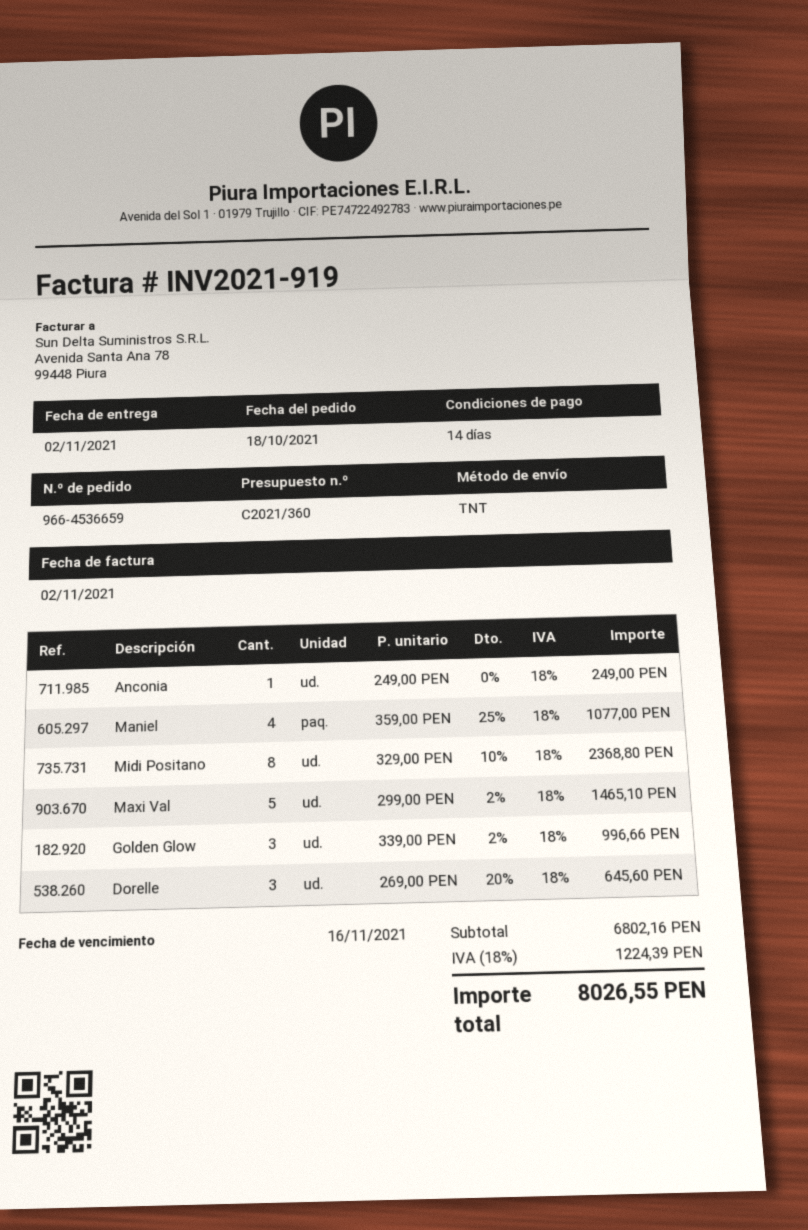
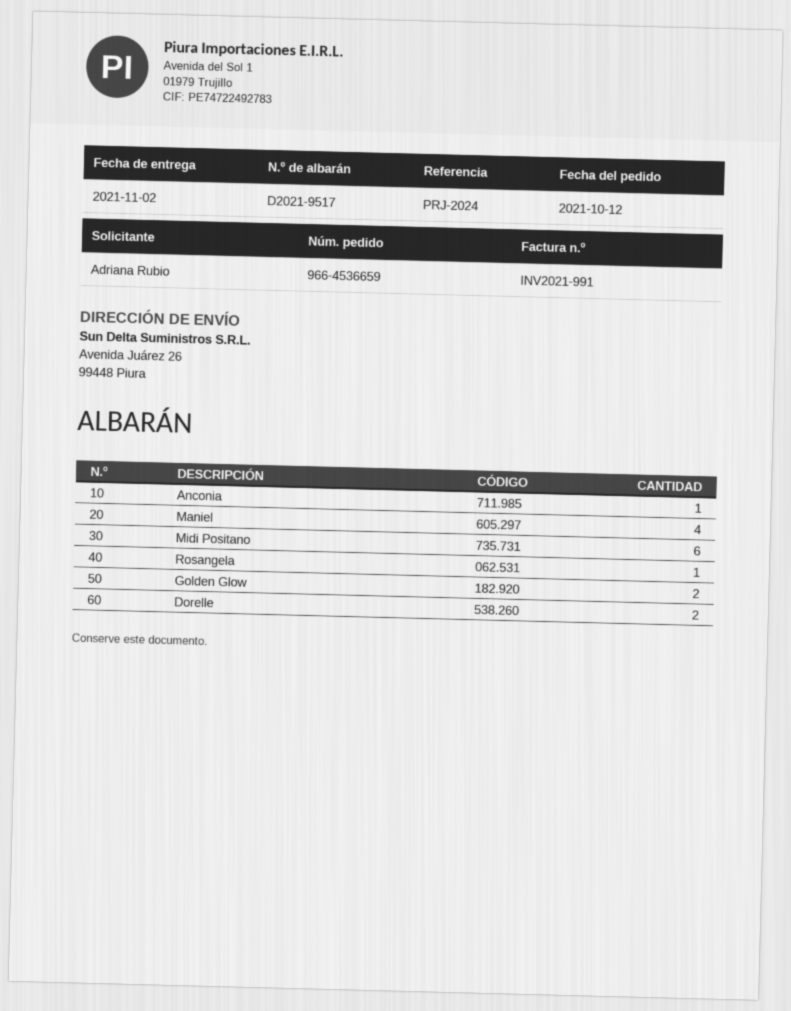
order date: 2021-10-18 -> 2021-10-12
invoice number: INV2021-919 -> INV2021-991
Midi Positano: 8 -> 6
Maxi Val: 5 -> none
Golden Glow: 3 -> 2
Dorelle: 3 -> 2
Rosangela: none -> 1

